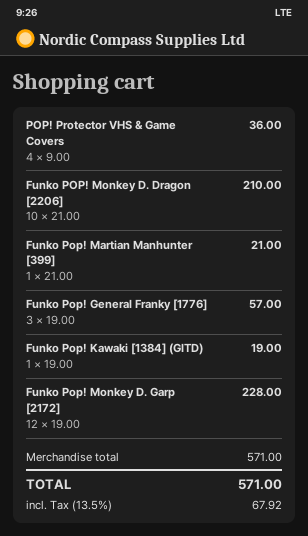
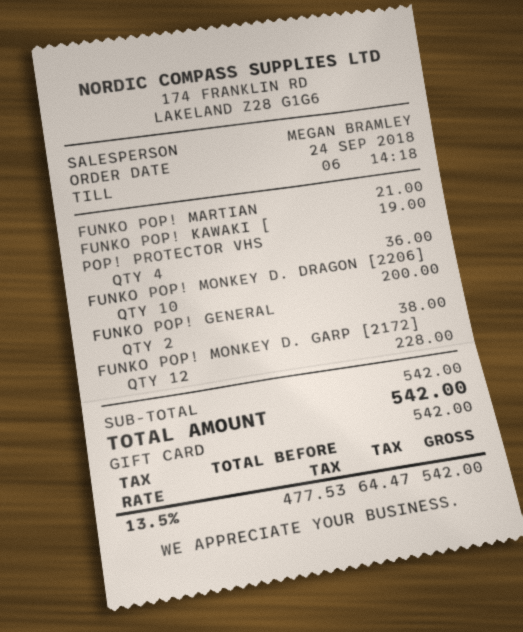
Funko POP! Monkey D. Dragon [2206]: 10 for 210.00 -> 10 for 200.00
Funko Pop! General Franky [1776]: 3 for 57.00 -> 2 for 38.00
subtotal: 571.00 -> 542.00
tax: 13.5% = 67.92 -> 13.5% = 64.47
total: 571.00 -> 542.00

